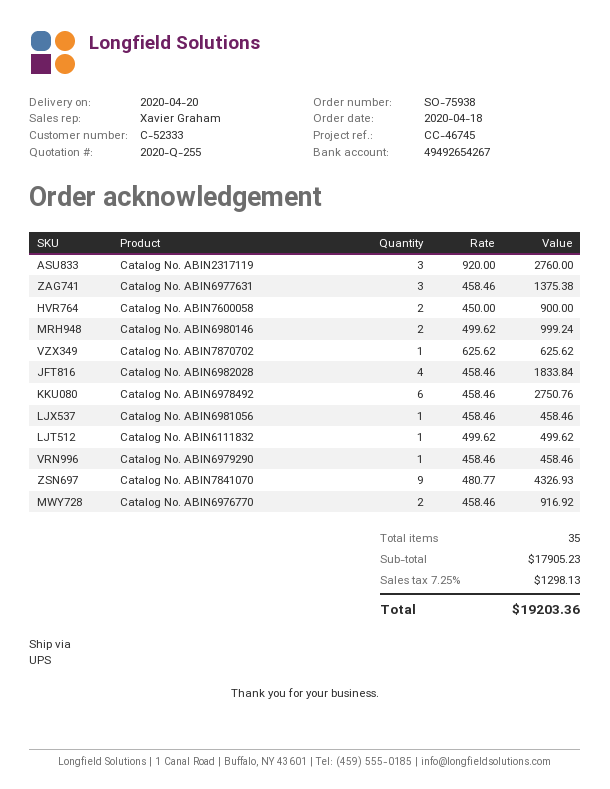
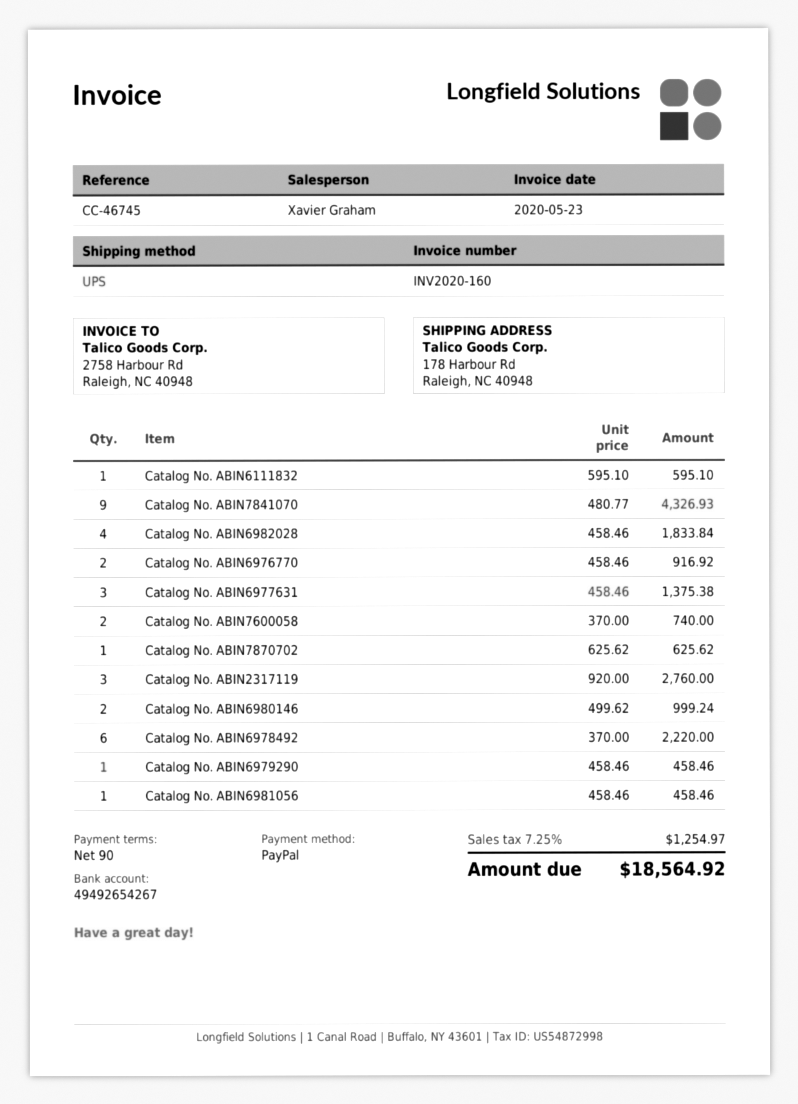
Catalog No. ABIN7600058: 2 x 450.00 = 900.00 -> 2 x 370.00 = 740.00
Catalog No. ABIN6978492: 6 x 458.46 = 2750.76 -> 6 x 370.00 = 2220.00
Catalog No. ABIN6111832: 1 x 499.62 = 499.62 -> 1 x 595.10 = 595.10
tax: 7.25% = 1298.13 -> 7.25% = 1254.97
total: 19203.36 -> 18564.92

